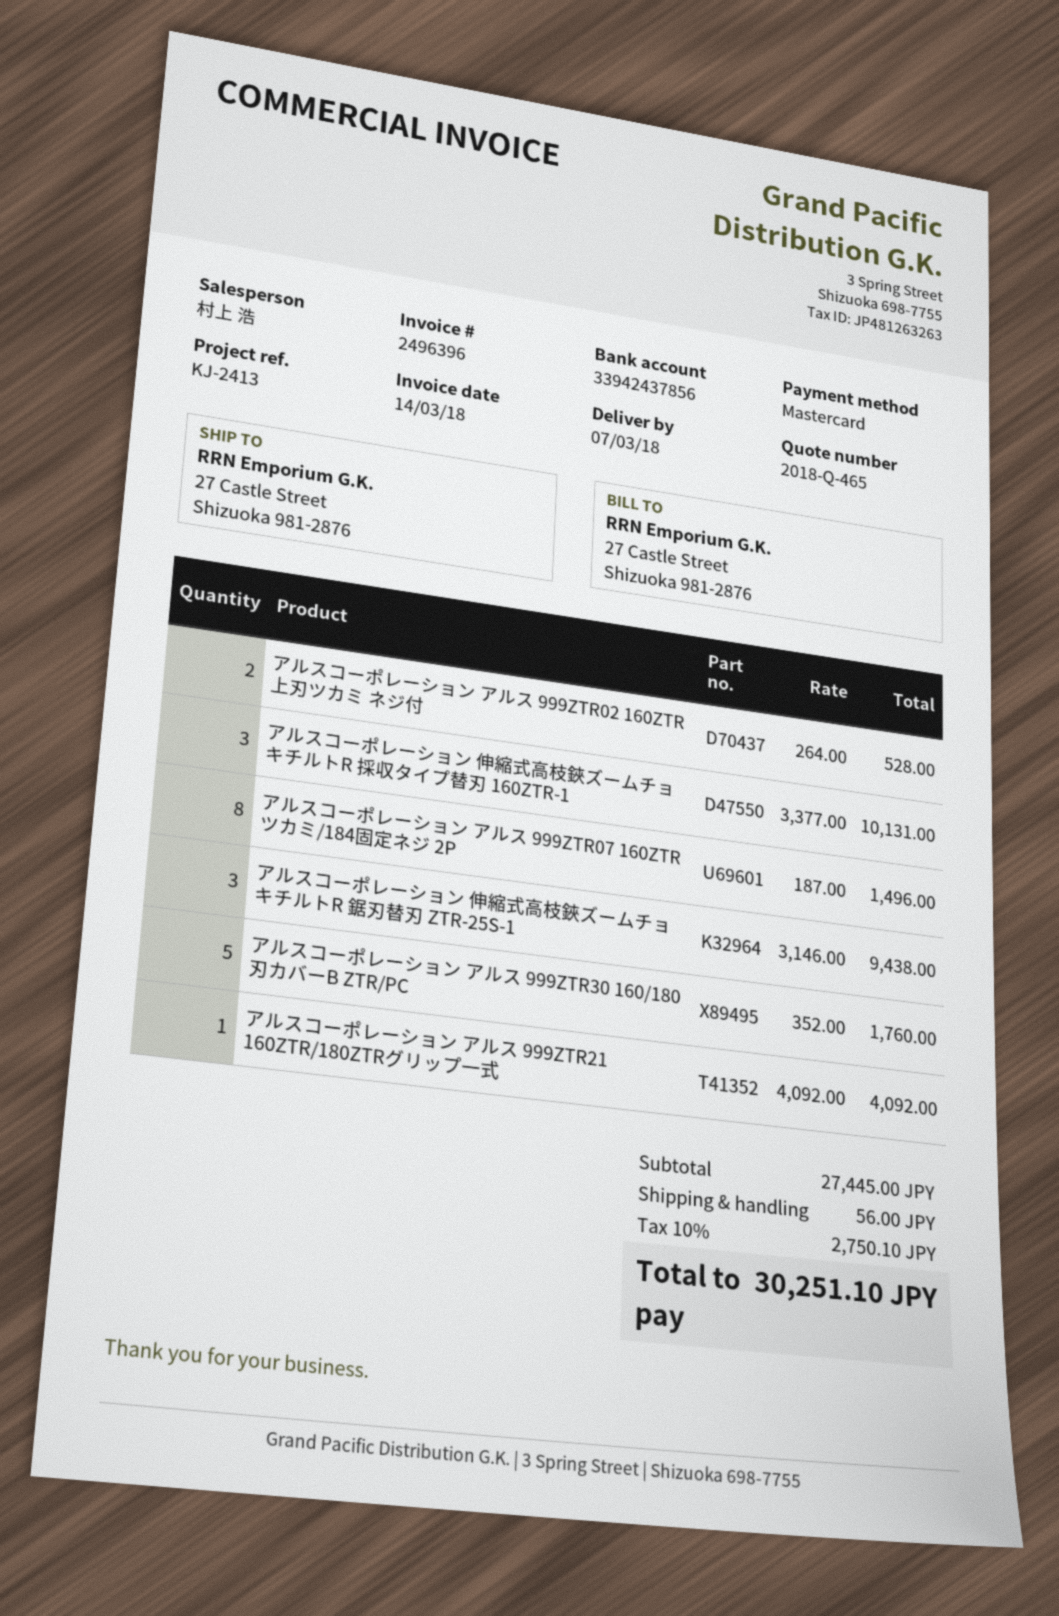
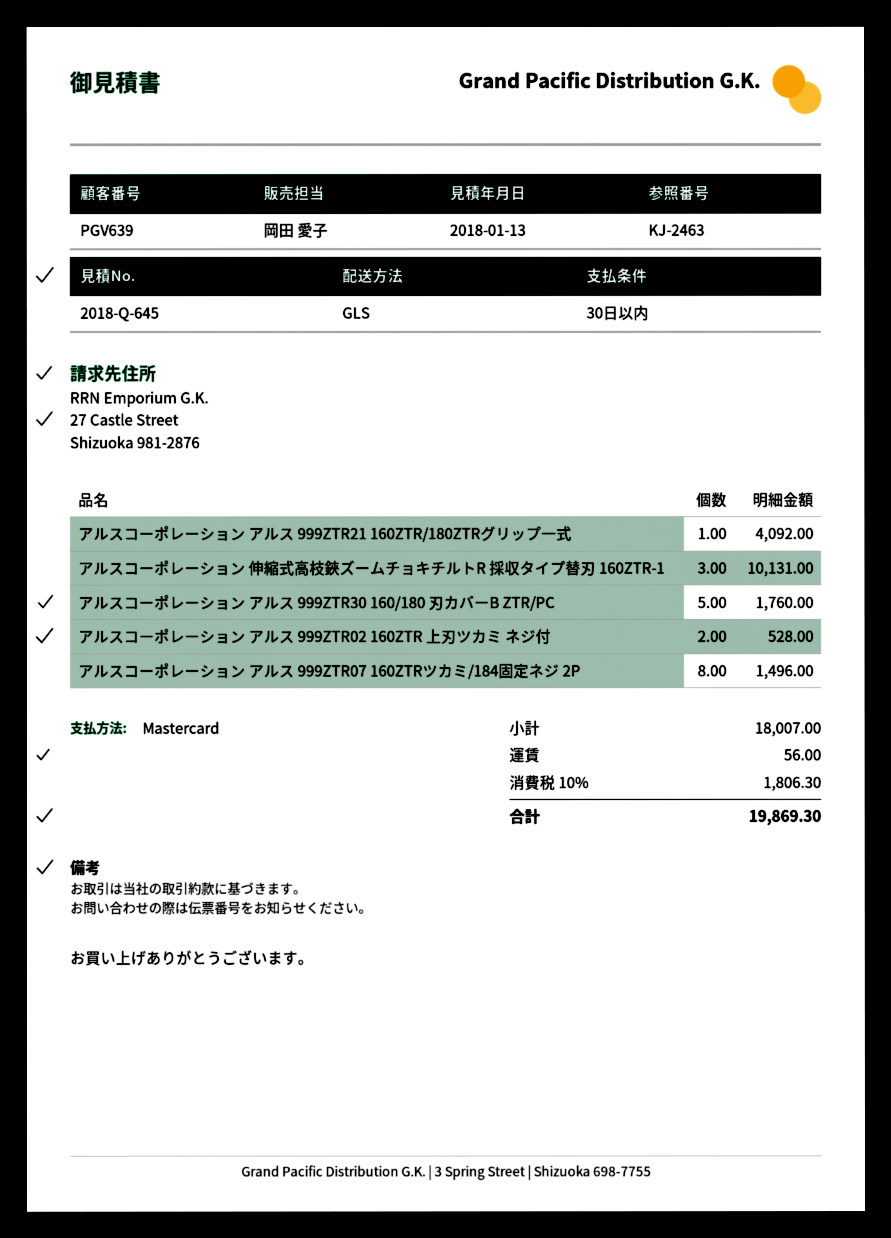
quote number: 2018-Q-465 -> 2018-Q-645
reference: KJ-2413 -> KJ-2463
sales rep: 村上 浩 -> 岡田 愛子
アルスコーポレーション 伸縮式高枝鋏ズームチョキチルトR 鋸刃替刃 ZTR-25S-1: 3 for 9438.00 -> none
subtotal: 27445.00 -> 18007.00
tax: 10% = 2750.10 -> 10% = 1806.30
total: 30251.10 -> 19869.30

